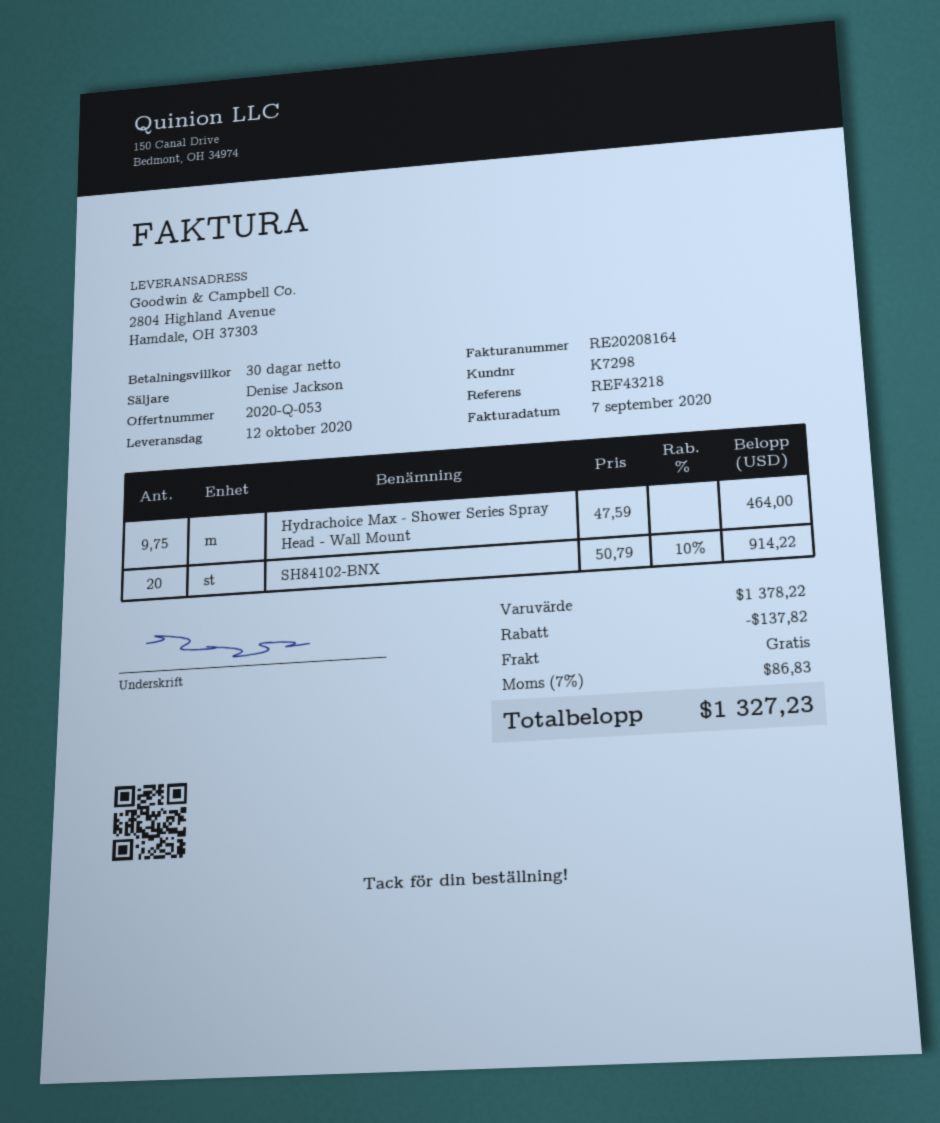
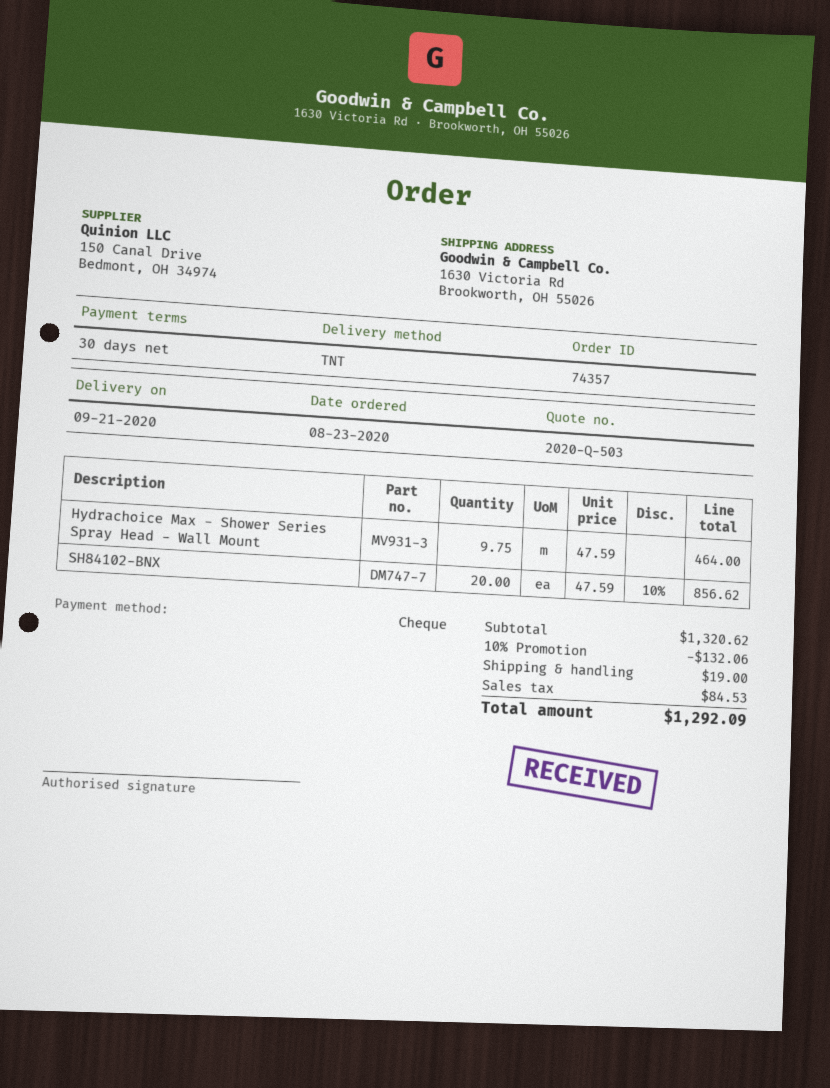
quote number: 2020-Q-053 -> 2020-Q-503
delivery date: 2020-10-12 -> 2020-09-21
ship to: 2804 Highland Avenue, Hamdale, OH 37303 -> 1630 Victoria Rd, Brookworth, OH 55026
SH84102-BNX: 20 x 50.79 - 10% = 914.22 -> 20 x 47.59 - 10% = 856.62
subtotal: 1378.22 -> 1320.62
discount: 137.82 -> 132.06
shipping: 0.00 -> 19.00
tax: 86.83 -> 84.53
total: 1327.23 -> 1292.09

